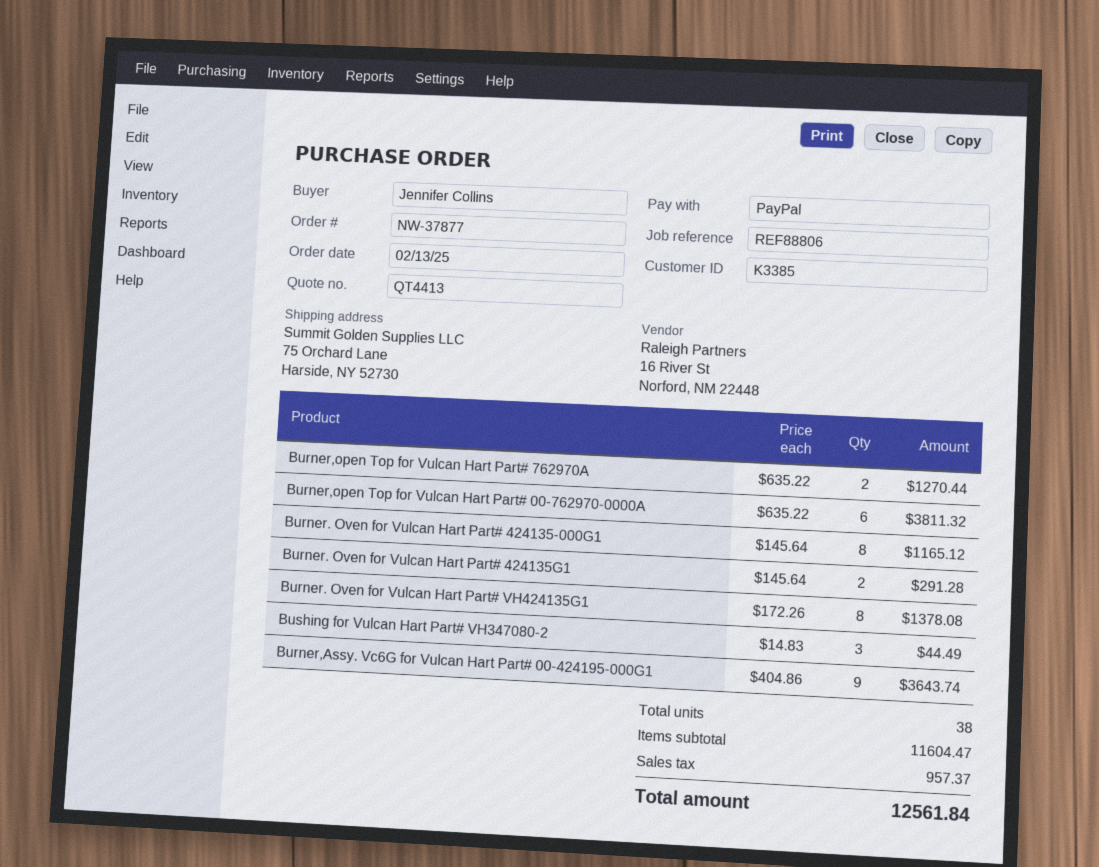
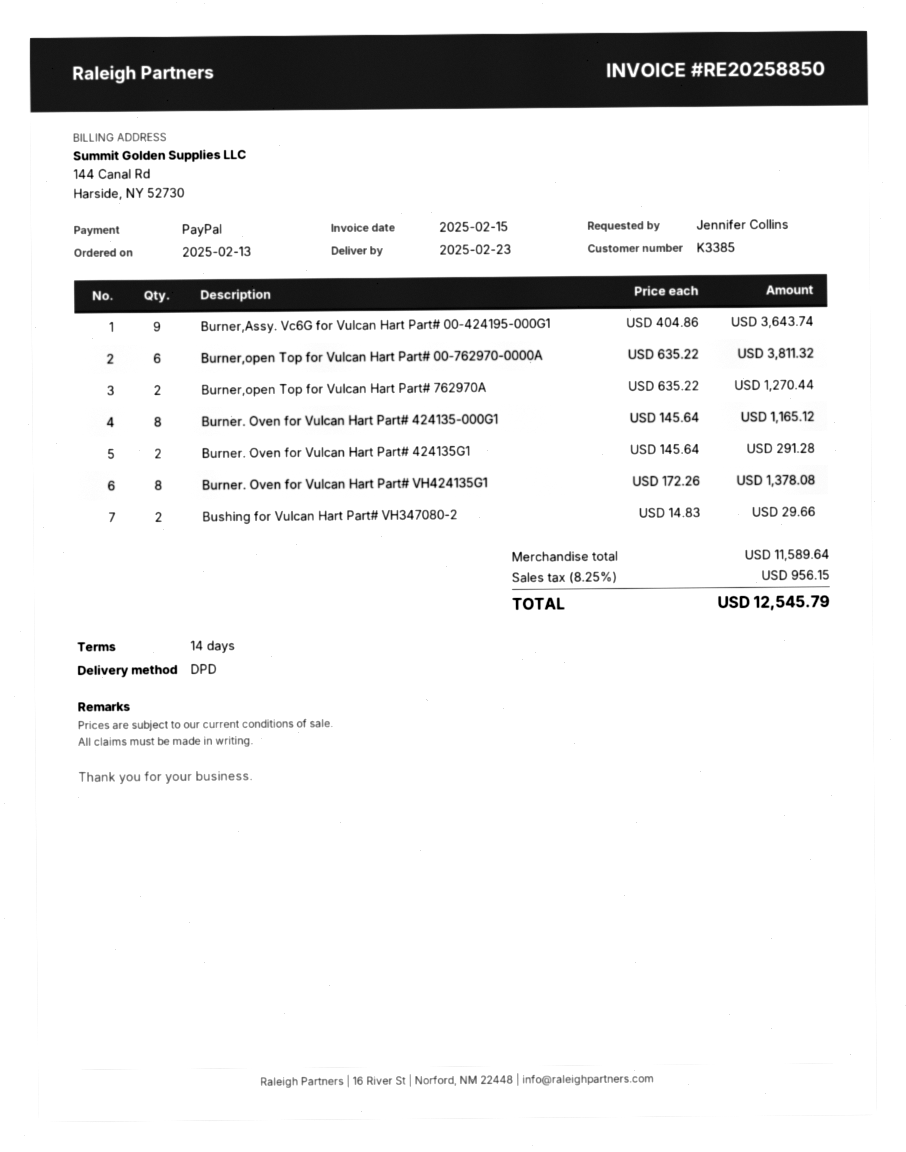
Bushing for Vulcan Hart Part# VH347080-2: 3 x 14.83 = 44.49 -> 2 x 14.83 = 29.66
subtotal: 11604.47 -> 11589.64
tax: 957.37 -> 956.15
total: 12561.84 -> 12545.79

